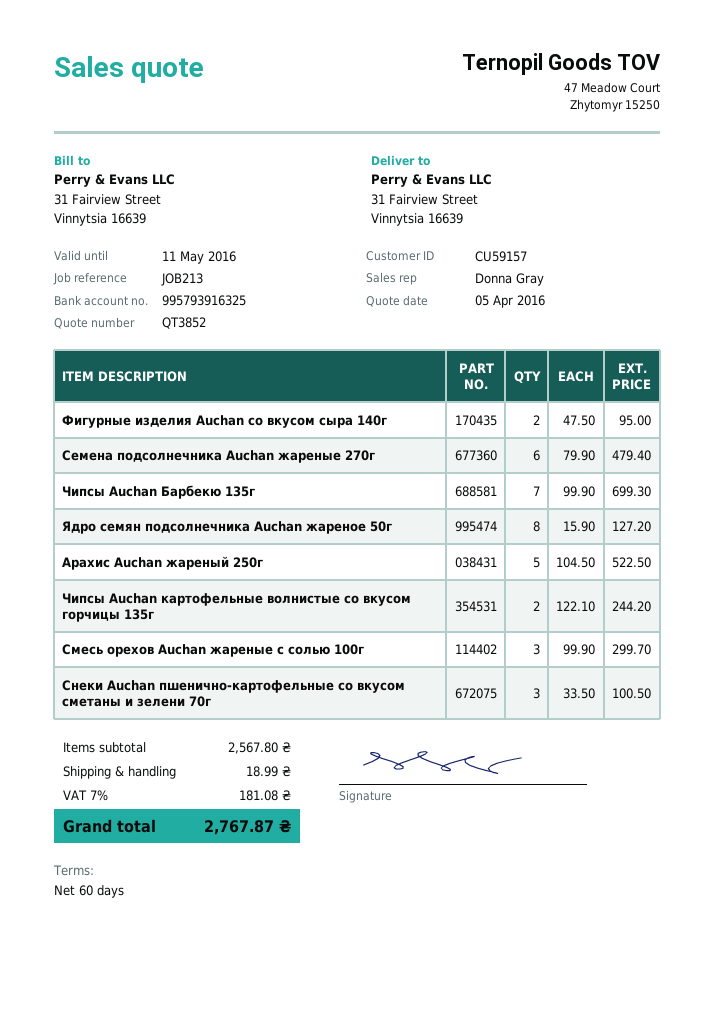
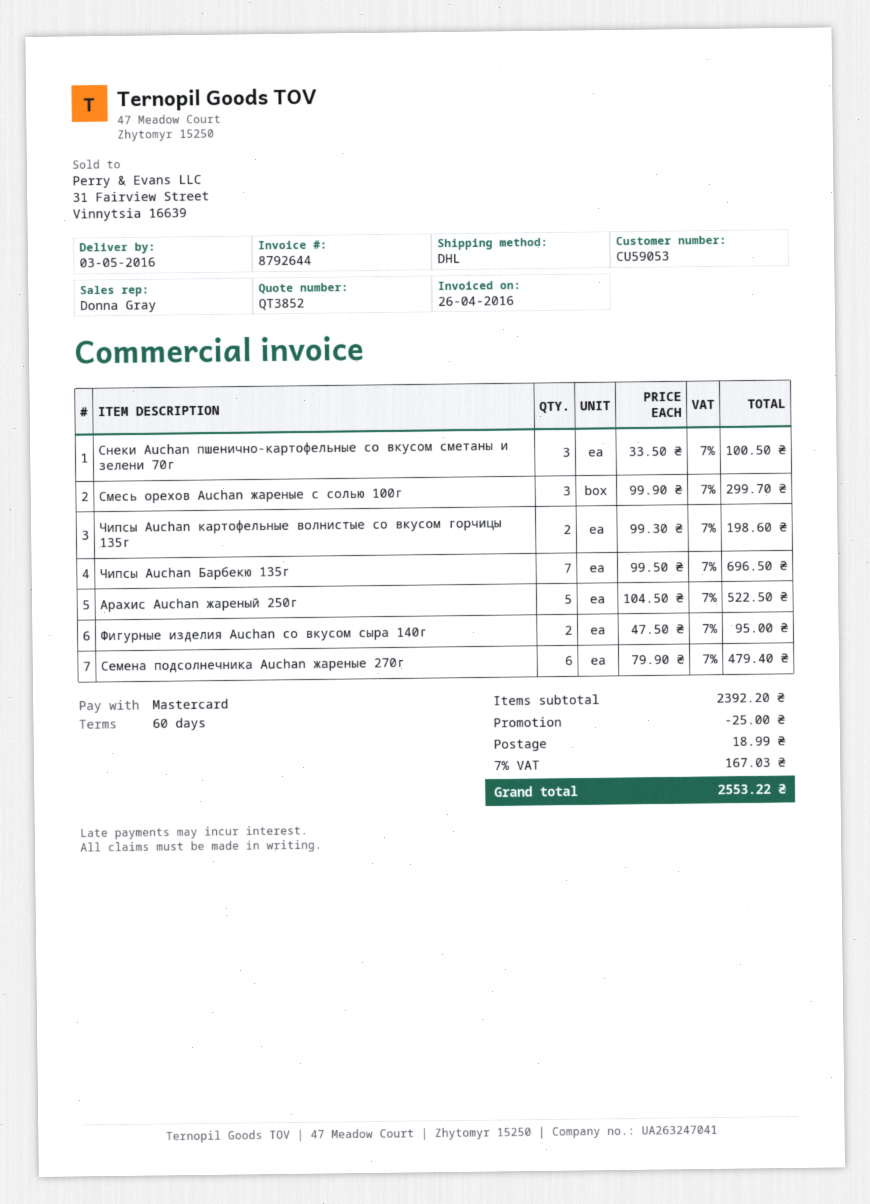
customer number: CU59157 -> CU59053
Чипсы Auchan Барбекю 135г: 7 x 99.90 = 699.30 -> 7 x 99.50 = 696.50
Ядро семян подсолнечника Auchan жареное 50г: 8 x 15.90 = 127.20 -> none
Чипсы Auchan картофельные волнистые со вкусом горчицы 135г: 2 x 122.10 = 244.20 -> 2 x 99.30 = 198.60
subtotal: 2567.80 -> 2392.20
discount: none -> 25.00
tax: 7% = 181.08 -> 7% = 167.03
total: 2767.87 -> 2553.22

